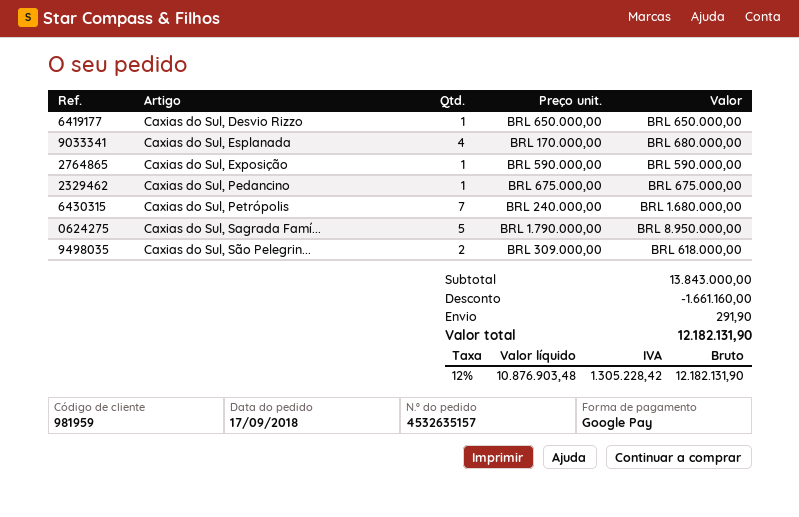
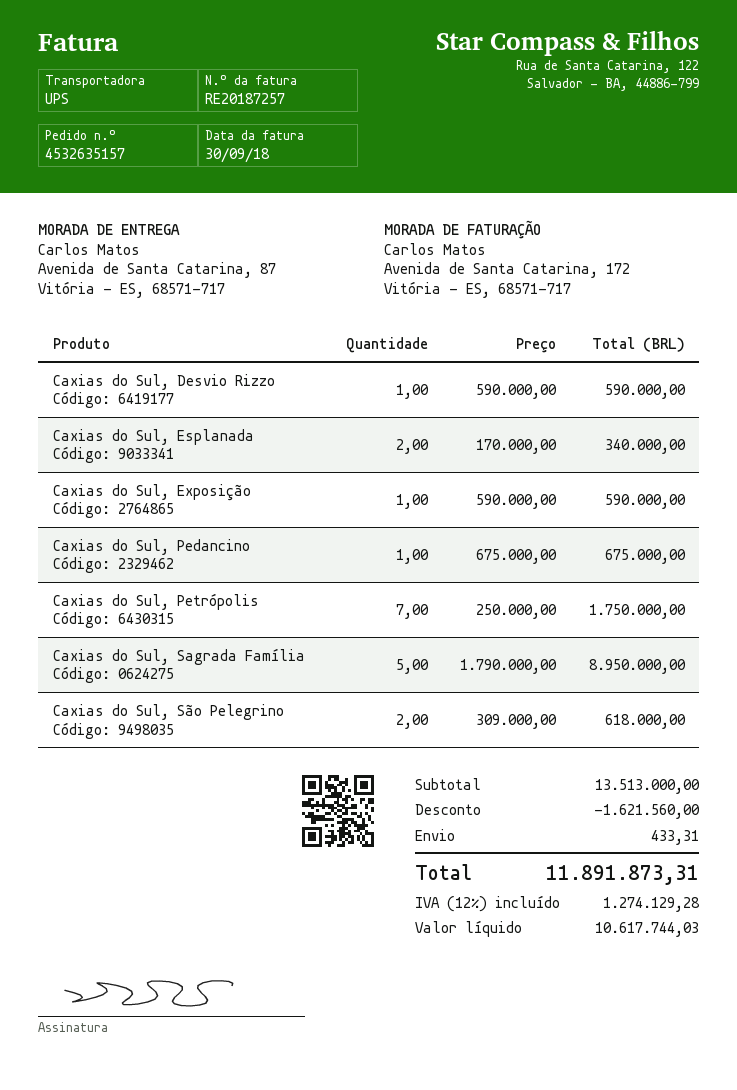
Caxias do Sul, Desvio Rizzo: 1 x 650000.00 = 650000.00 -> 1 x 590000.00 = 590000.00
Caxias do Sul, Esplanada: 4 x 170000.00 = 680000.00 -> 2 x 170000.00 = 340000.00
Caxias do Sul, Petrópolis: 7 x 240000.00 = 1680000.00 -> 7 x 250000.00 = 1750000.00
subtotal: 13843000.00 -> 13513000.00
discount: 1661160.00 -> 1621560.00
shipping: 291.90 -> 433.31
net: 10876903.48 -> 10617744.03
tax: 12% = 1305228.42 -> 12% = 1274129.28
total: 12182131.90 -> 11891873.31

